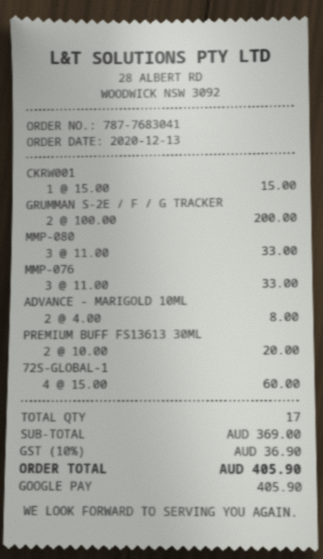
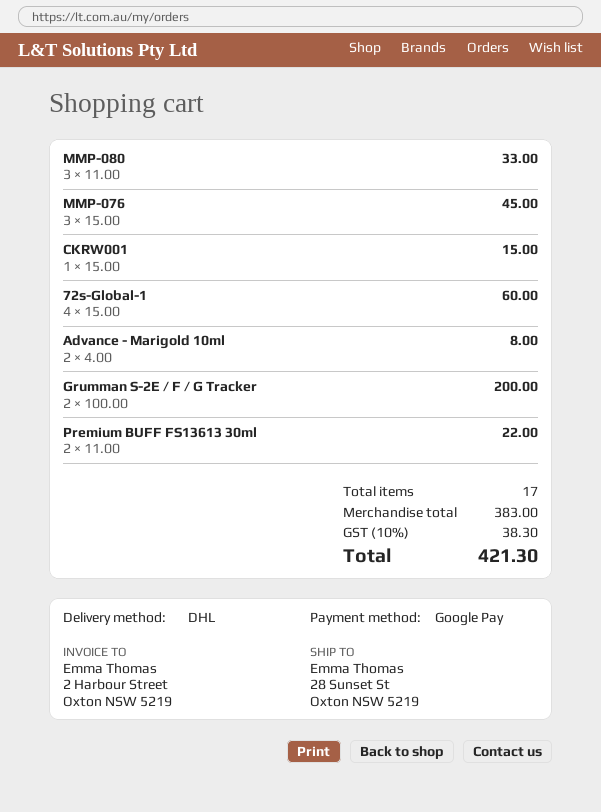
MMP-076: 3 x 11.00 = 33.00 -> 3 x 15.00 = 45.00
PREMIUM BUFF FS13613 30ML: 2 x 10.00 = 20.00 -> 2 x 11.00 = 22.00
subtotal: 369.00 -> 383.00
tax: 10% = 36.90 -> 10% = 38.30
total: 405.90 -> 421.30

